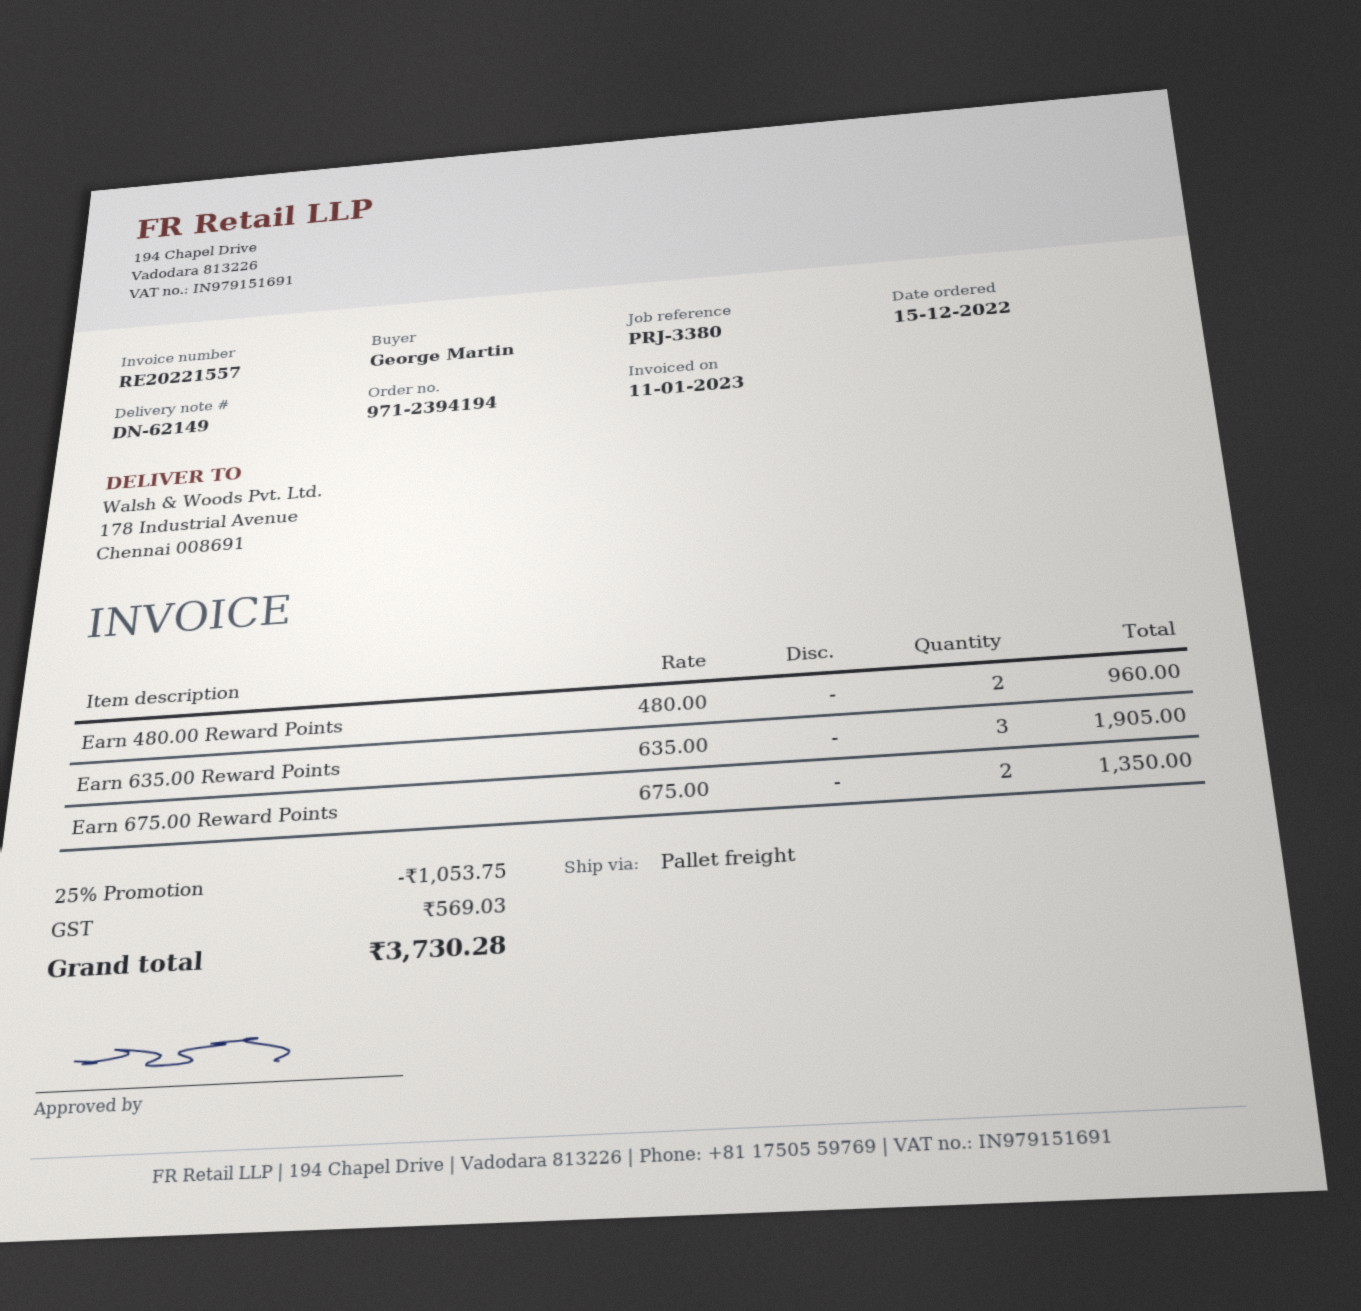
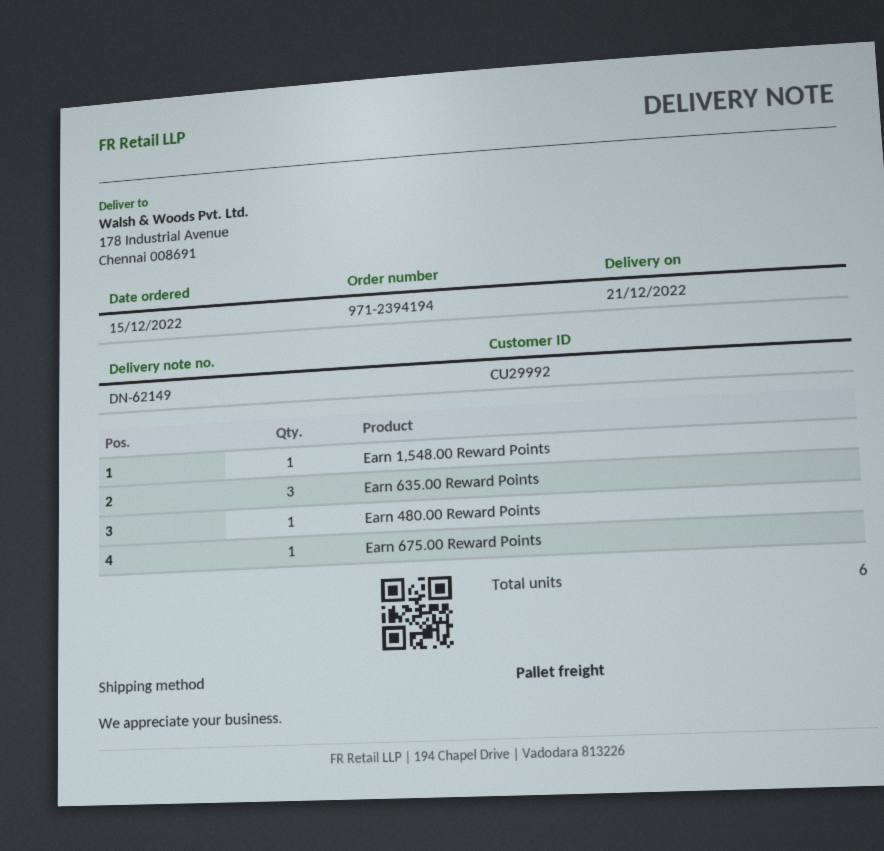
Earn 480.00 Reward Points: 2 -> 1
Earn 675.00 Reward Points: 2 -> 1
Earn 1,548.00 Reward Points: none -> 1

